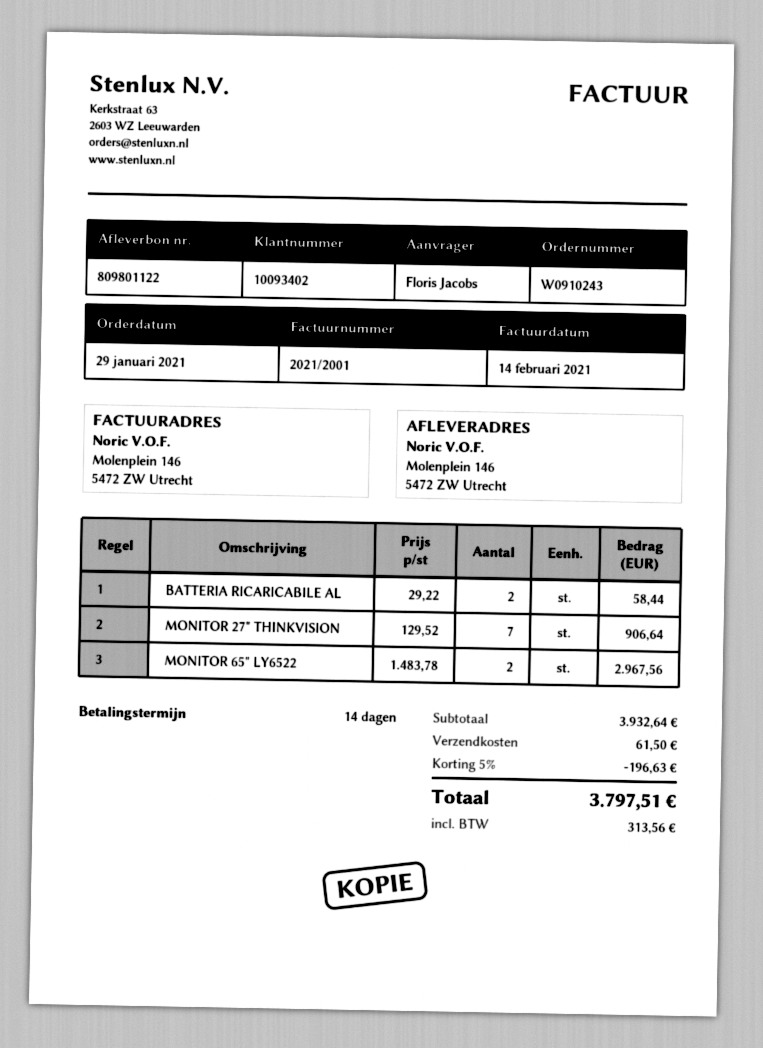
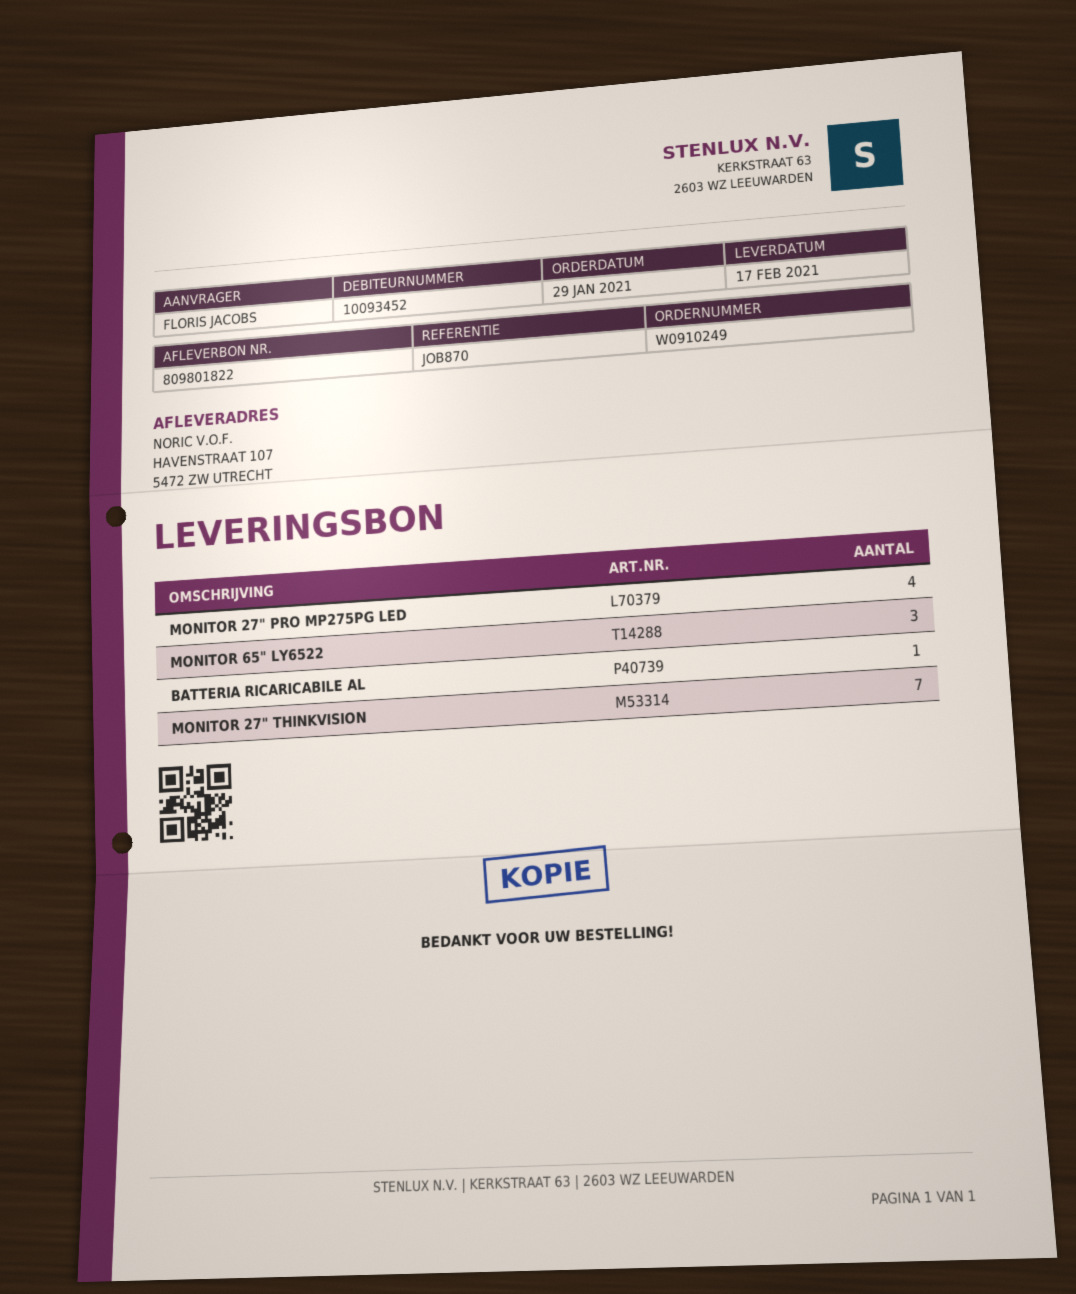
order number: W0910243 -> W0910249
delivery note number: 809801122 -> 809801822
customer number: 10093402 -> 10093452
ship to: Molenplein 146, 5472 ZW Utrecht -> HAVENSTRAAT 107, 5472 ZW UTRECHT
BATTERIA RICARICABILE AL: 2 -> 1
MONITOR 65" LY6522: 2 -> 3
MONITOR 27" PRO MP275PG LED: none -> 4

